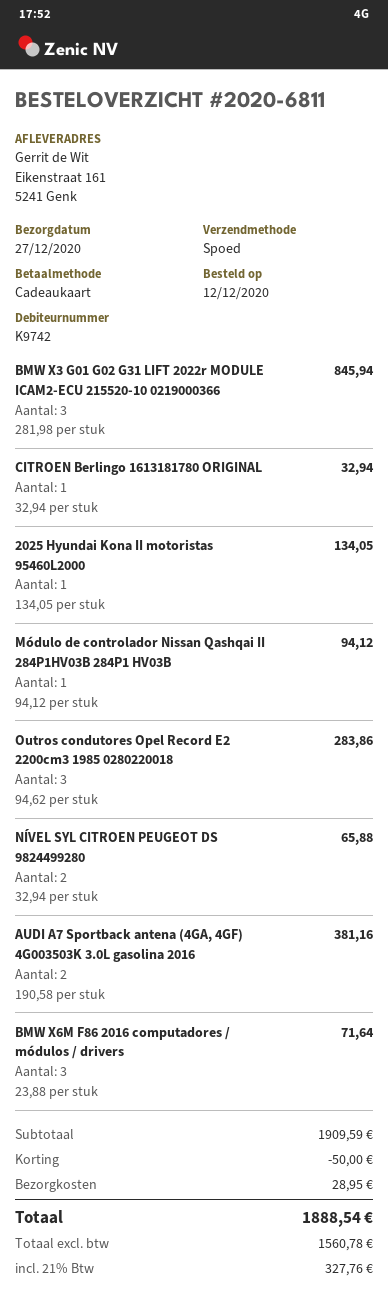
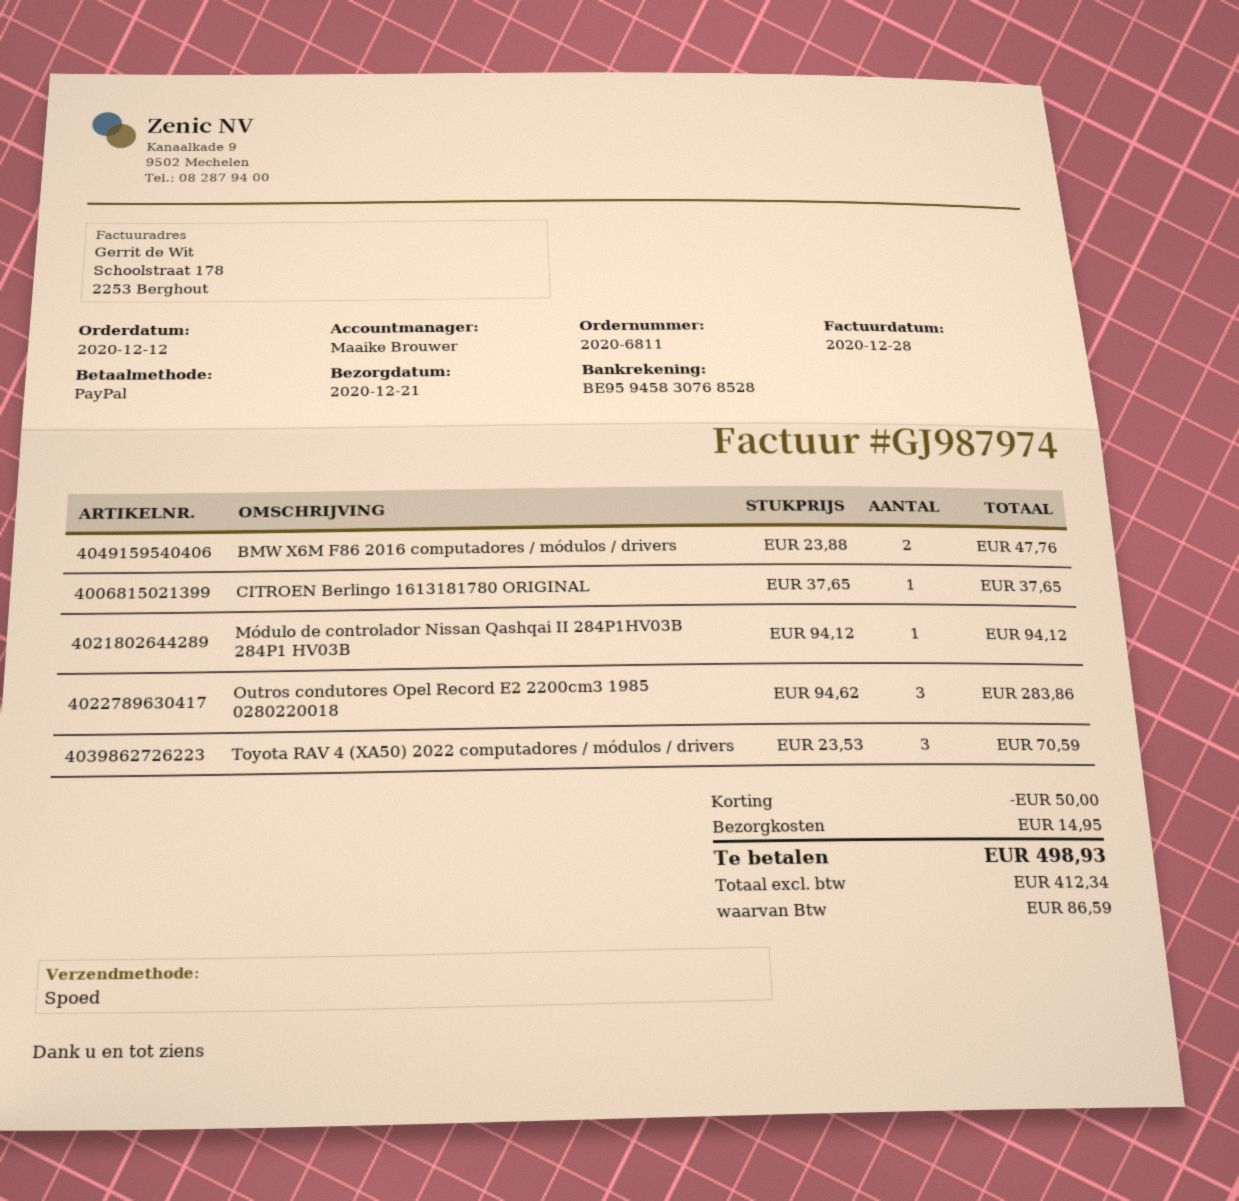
delivery date: 2020-12-27 -> 2020-12-21
payment method: gift card -> PayPal
BMW X3 G01 G02 G31 LIFT 2022r MODULE ICAM2-ECU 215520-10 0219000366: 3 x 281.98 = 845.94 -> none
CITROEN Berlingo 1613181780 ORIGINAL: 1 x 32.94 = 32.94 -> 1 x 37.65 = 37.65
2025 Hyundai Kona II motoristas 95460L2000: 1 x 134.05 = 134.05 -> none
NÍVEL SYL CITROEN PEUGEOT DS 9824499280: 2 x 32.94 = 65.88 -> none
AUDI A7 Sportback antena (4GA, 4GF) 4G003503K 3.0L gasolina 2016: 2 x 190.58 = 381.16 -> none
BMW X6M F86 2016 computadores / módulos / drivers: 3 x 23.88 = 71.64 -> 2 x 23.88 = 47.76
Toyota RAV 4 (XA50) 2022 computadores / módulos / drivers: none -> 3 x 23.53 = 70.59
shipping: 28.95 -> 14.95
net: 1560.78 -> 412.34
tax: 327.76 -> 86.59
total: 1888.54 -> 498.93

